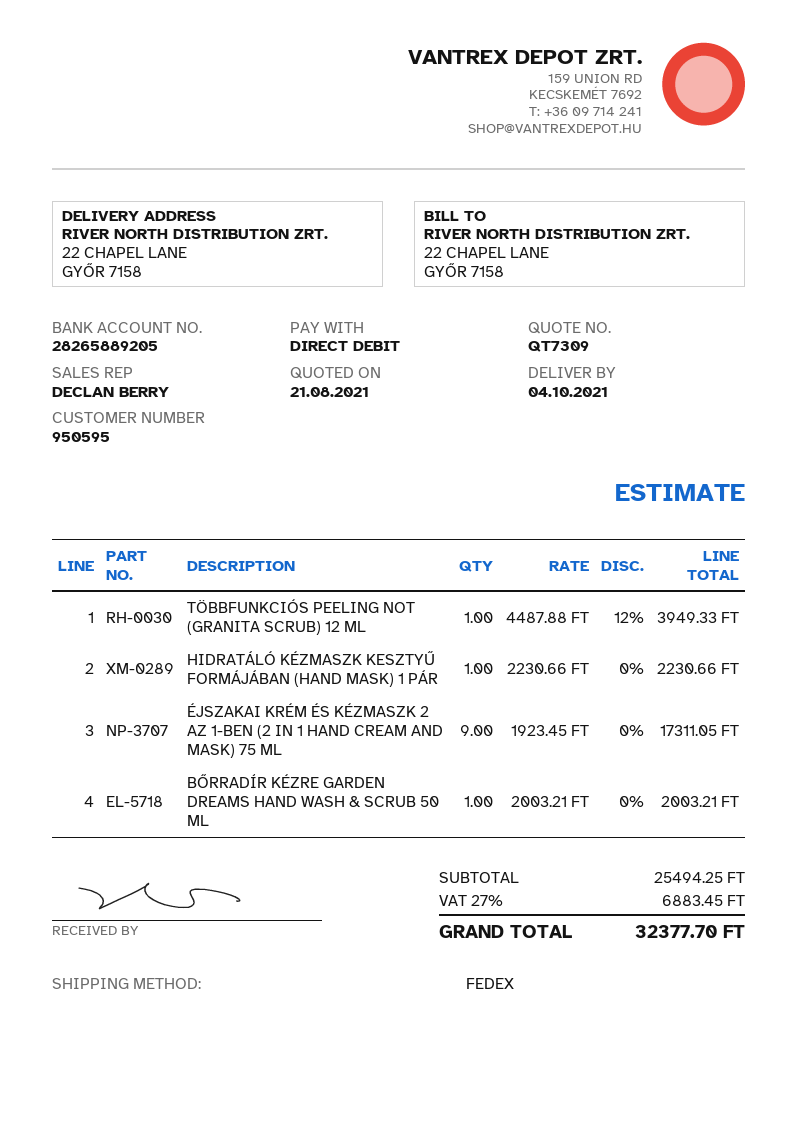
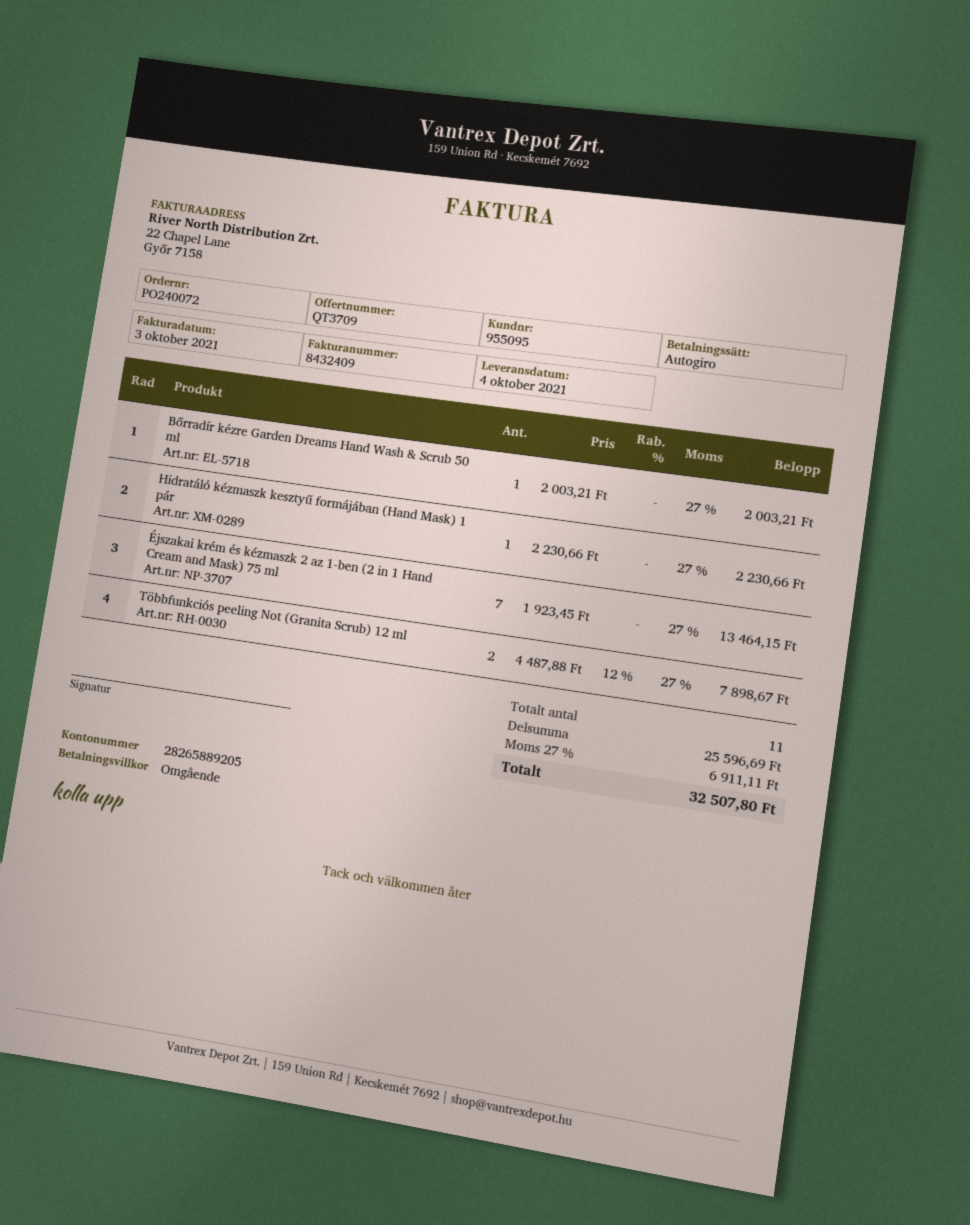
quote number: QT7309 -> QT3709
customer number: 950595 -> 955095
TÖBBFUNKCIÓS PEELING NOT (GRANITA SCRUB) 12 ML: 1 x 4487.88 - 12% = 3949.33 -> 2 x 4487.88 - 12% = 7898.67
ÉJSZAKAI KRÉM ÉS KÉZMASZK 2 AZ 1-BEN (2 IN 1 HAND CREAM AND MASK) 75 ML: 9 x 1923.45 = 17311.05 -> 7 x 1923.45 = 13464.15
subtotal: 25494.25 -> 25596.69
tax: 27% = 6883.45 -> 27% = 6911.11
total: 32377.70 -> 32507.80

